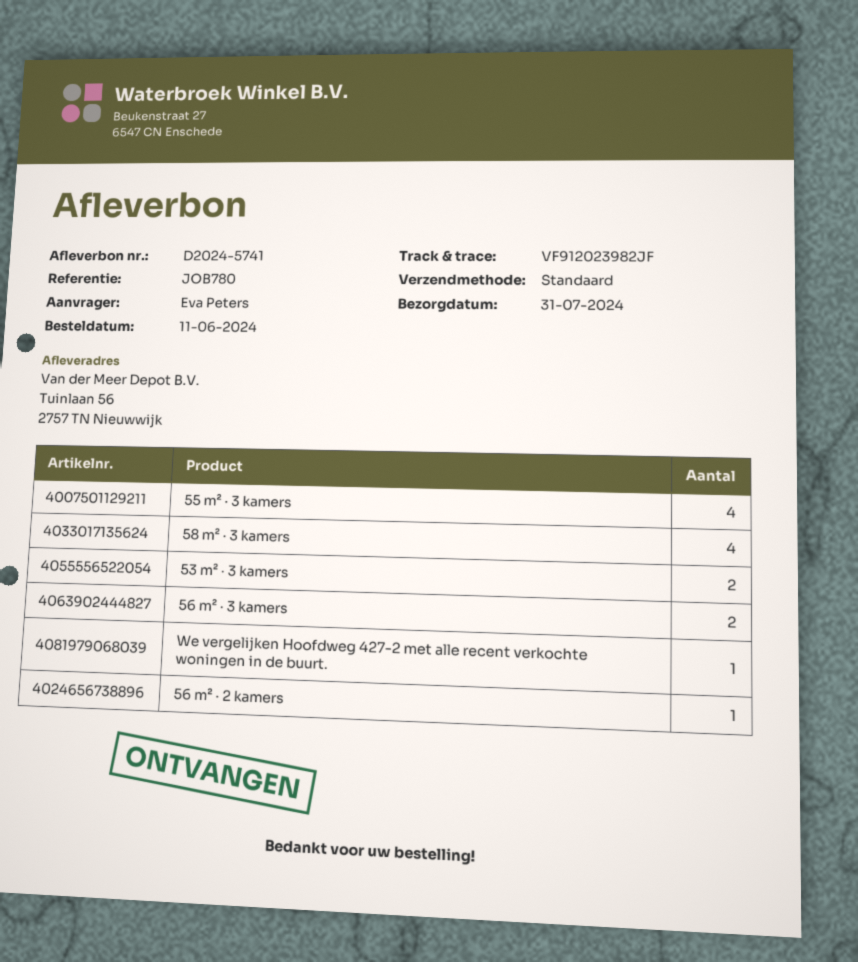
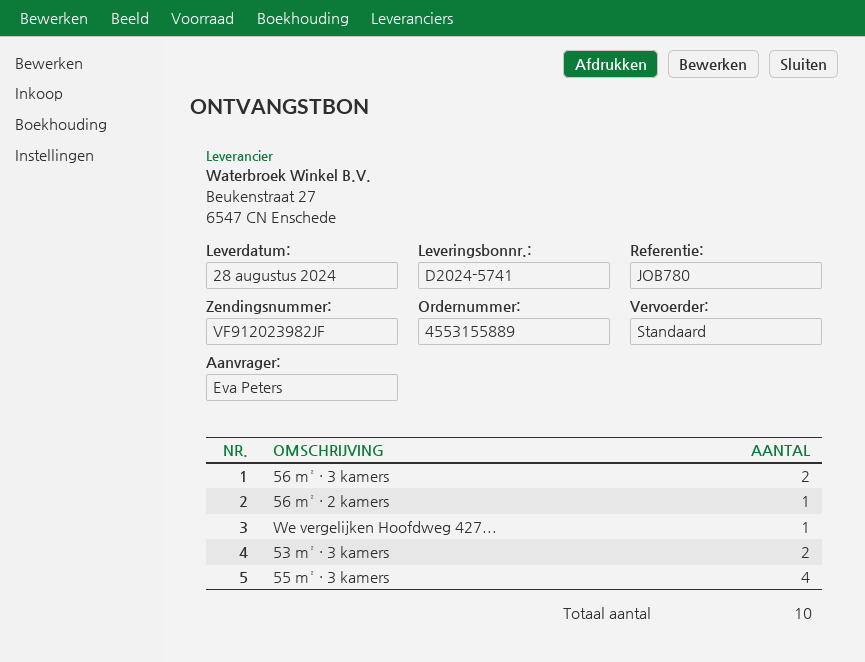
delivery date: 2024-07-31 -> 2024-08-28
58 m² · 3 kamers: 4 -> none

